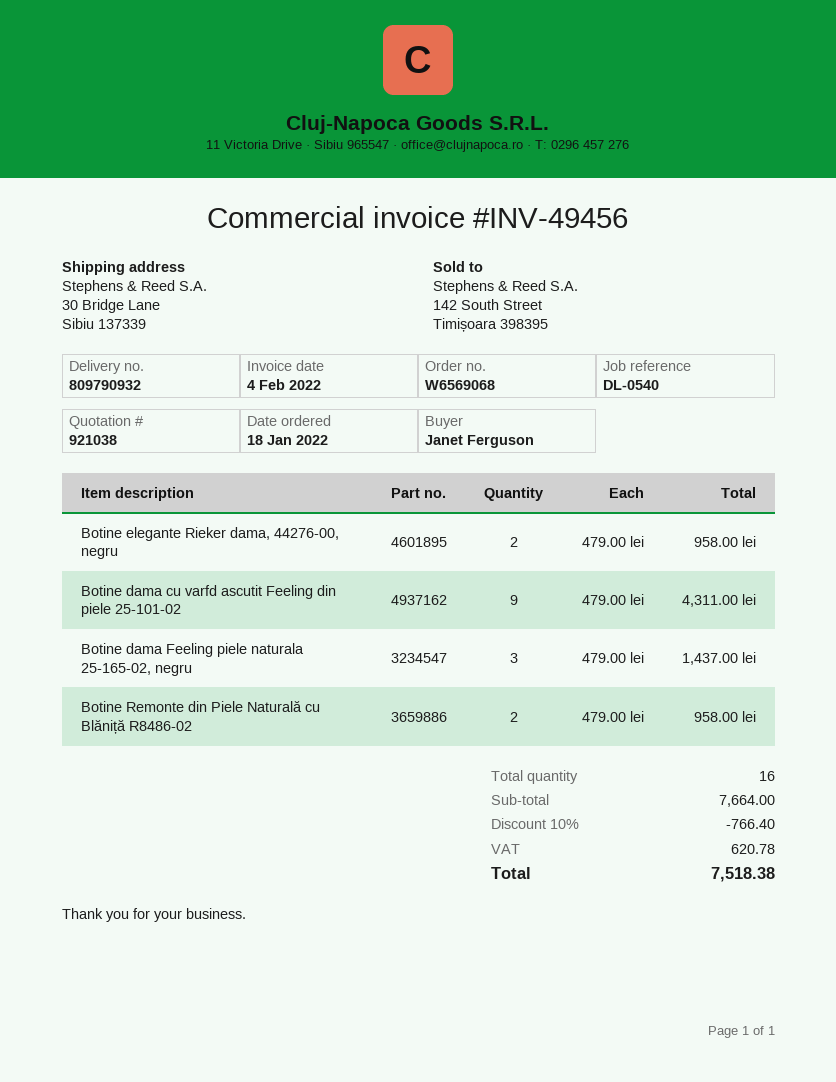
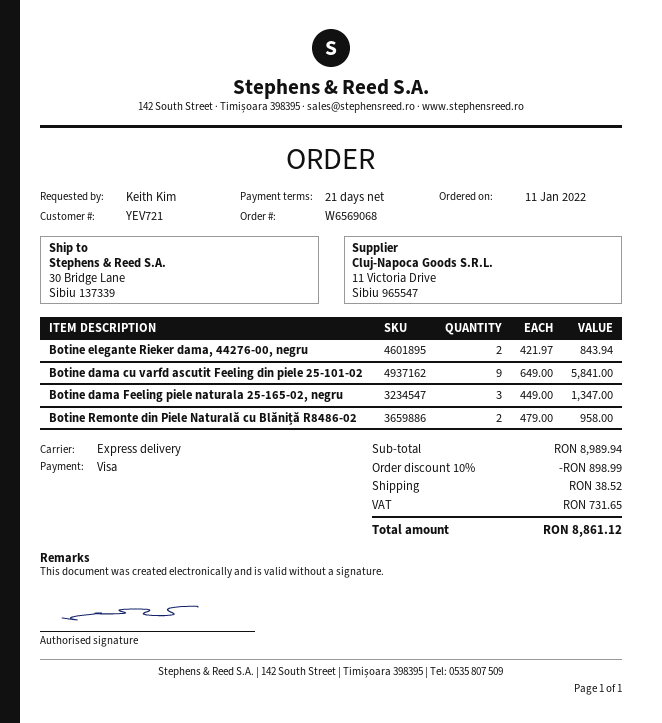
order date: 2022-01-18 -> 2022-01-11
ordered by: Janet Ferguson -> Keith Kim
Botine elegante Rieker dama, 44276-00, negru: 2 x 479.00 = 958.00 -> 2 x 421.97 = 843.94
Botine dama cu varfd ascutit Feeling din piele 25-101-02: 9 x 479.00 = 4311.00 -> 9 x 649.00 = 5841.00
Botine dama Feeling piele naturala 25-165-02, negru: 3 x 479.00 = 1437.00 -> 3 x 449.00 = 1347.00
subtotal: 7664.00 -> 8989.94
discount: 10% = 766.40 -> 10% = 898.99
shipping: none -> 38.52
tax: 620.78 -> 731.65
total: 7518.38 -> 8861.12

